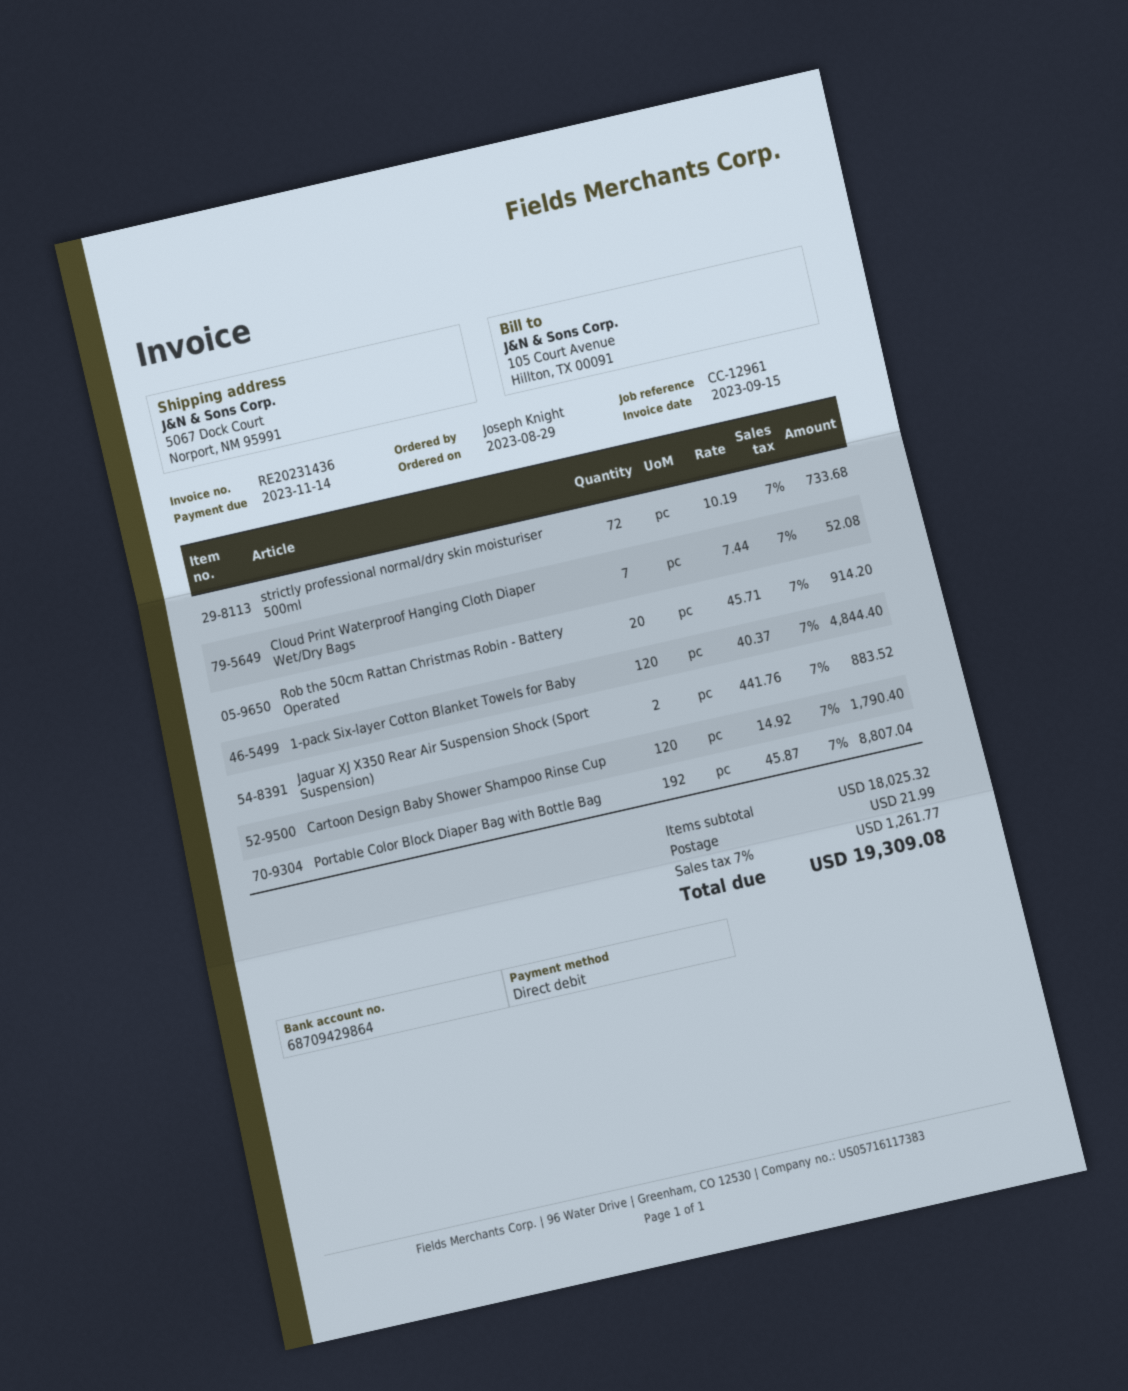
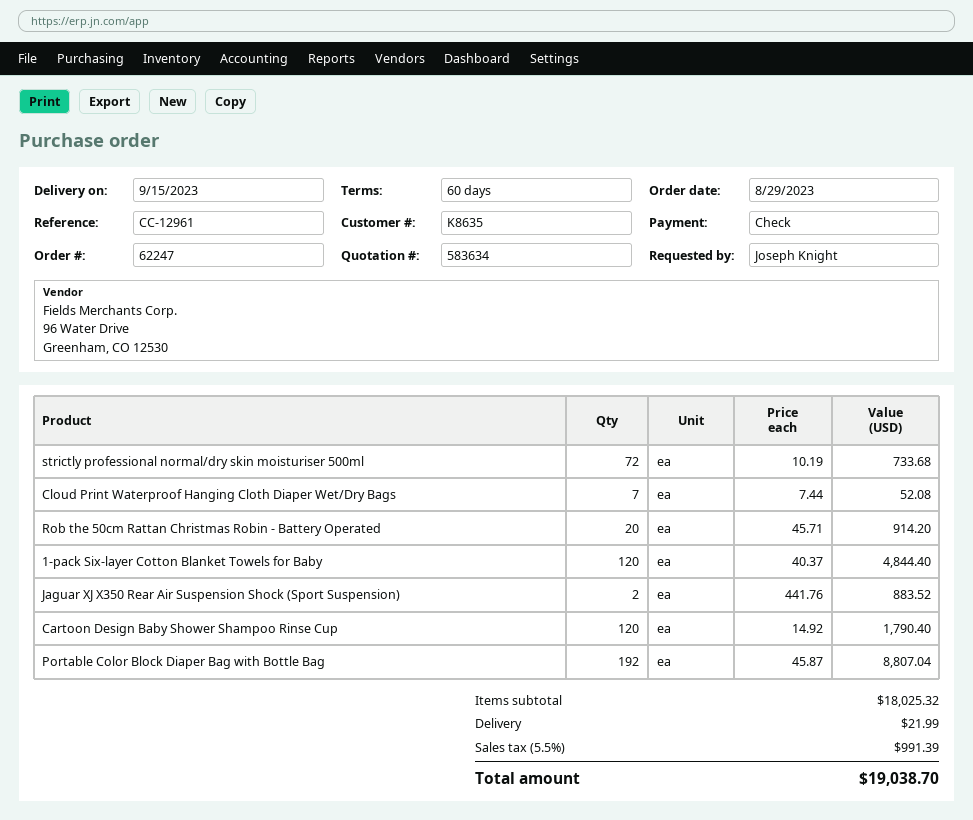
payment method: direct debit -> cheque
tax: 7% = 1261.77 -> 5.5% = 991.39
total: 19309.08 -> 19038.70

